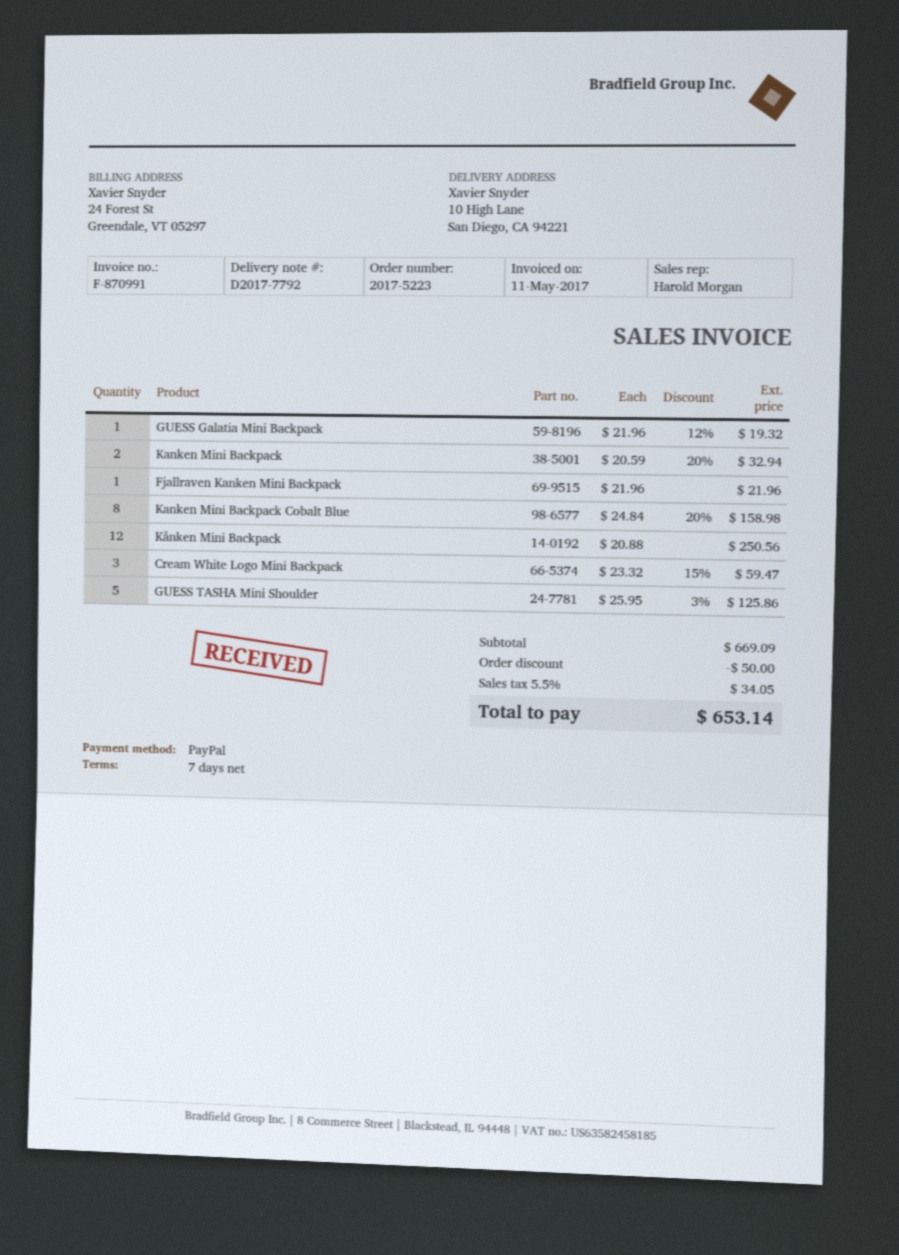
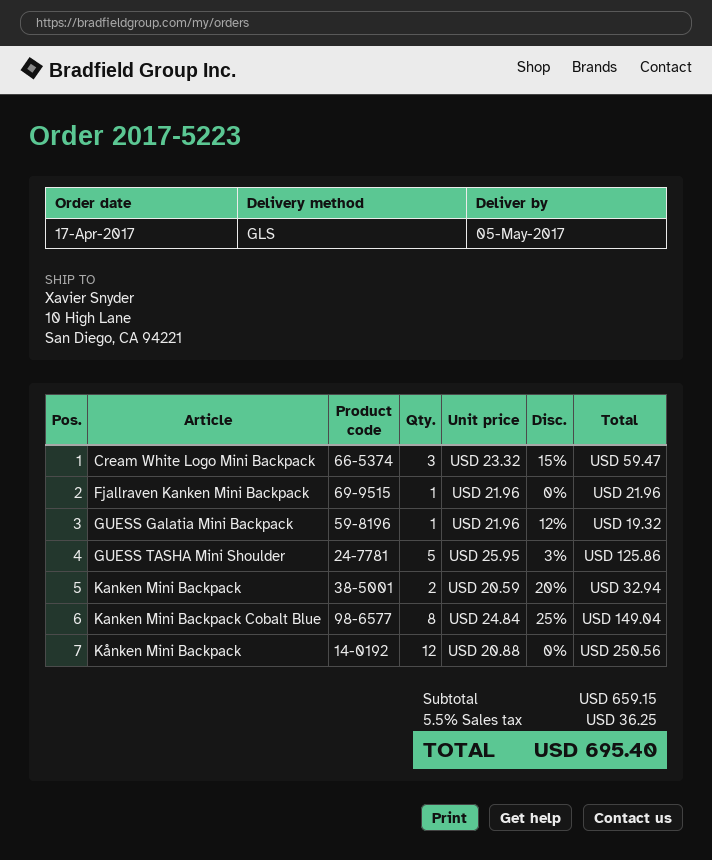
Kanken Mini Backpack Cobalt Blue: 8 x 24.84 - 20% = 158.98 -> 8 x 24.84 - 25% = 149.04
subtotal: 669.09 -> 659.15
discount: 50.00 -> none
tax: 5.5% = 34.05 -> 5.5% = 36.25
total: 653.14 -> 695.40

